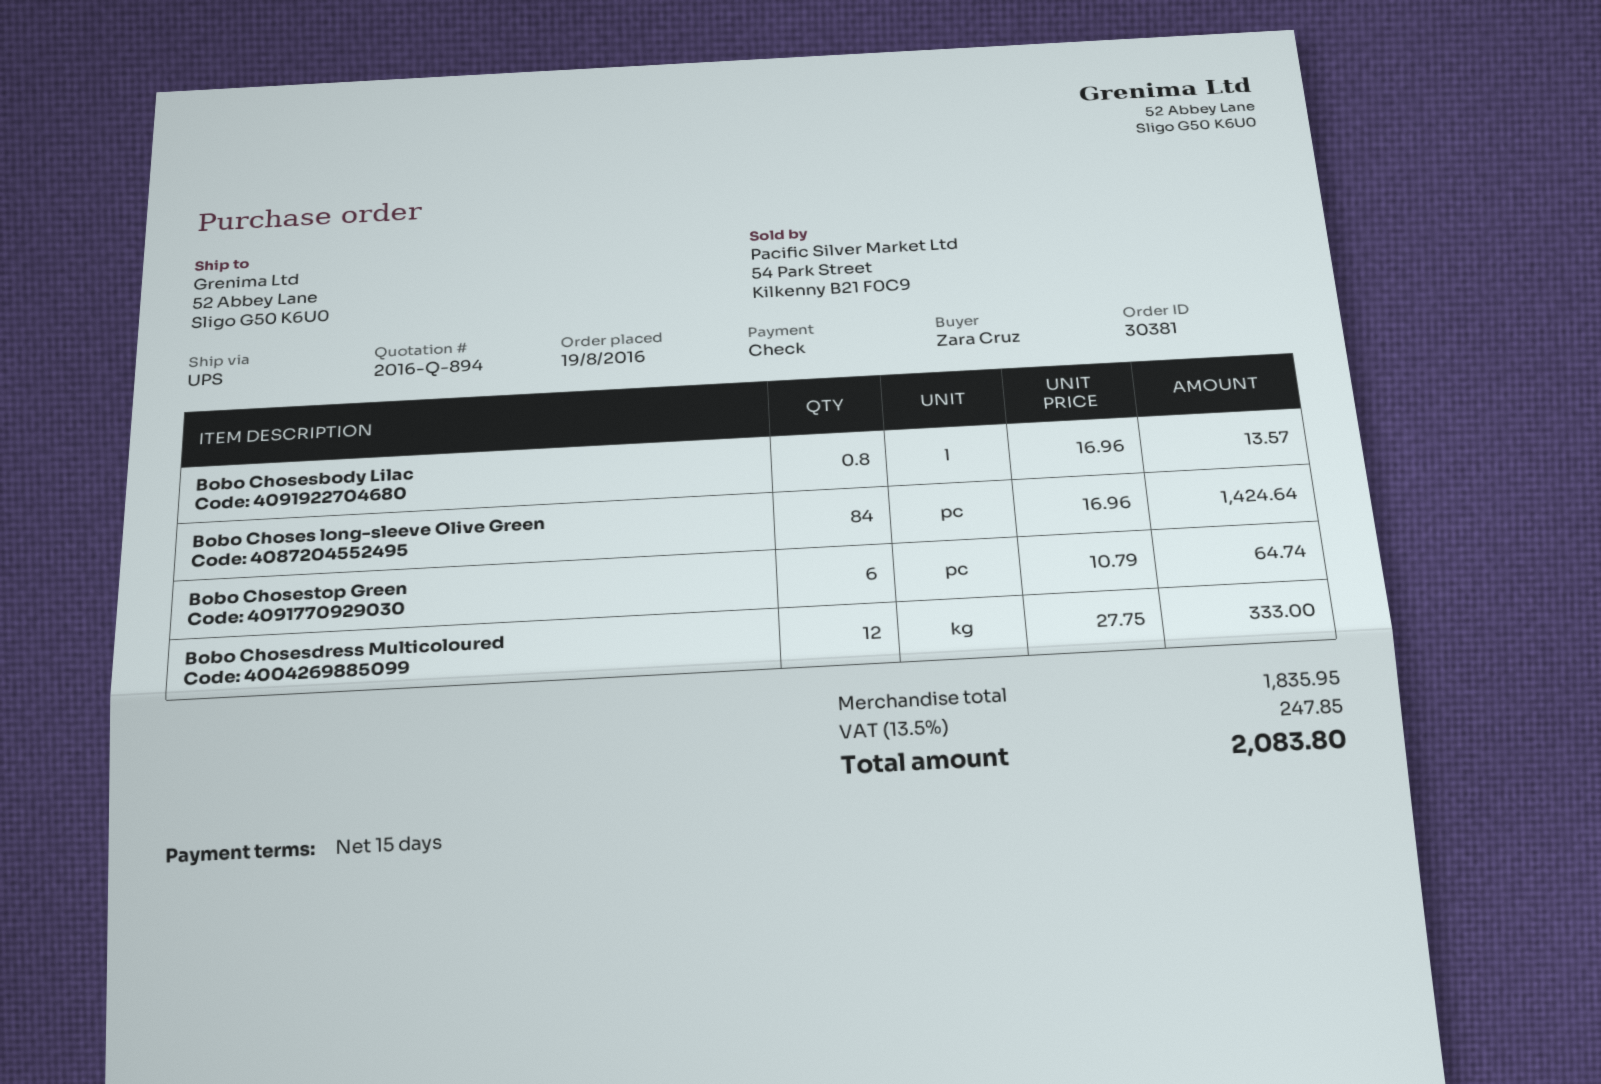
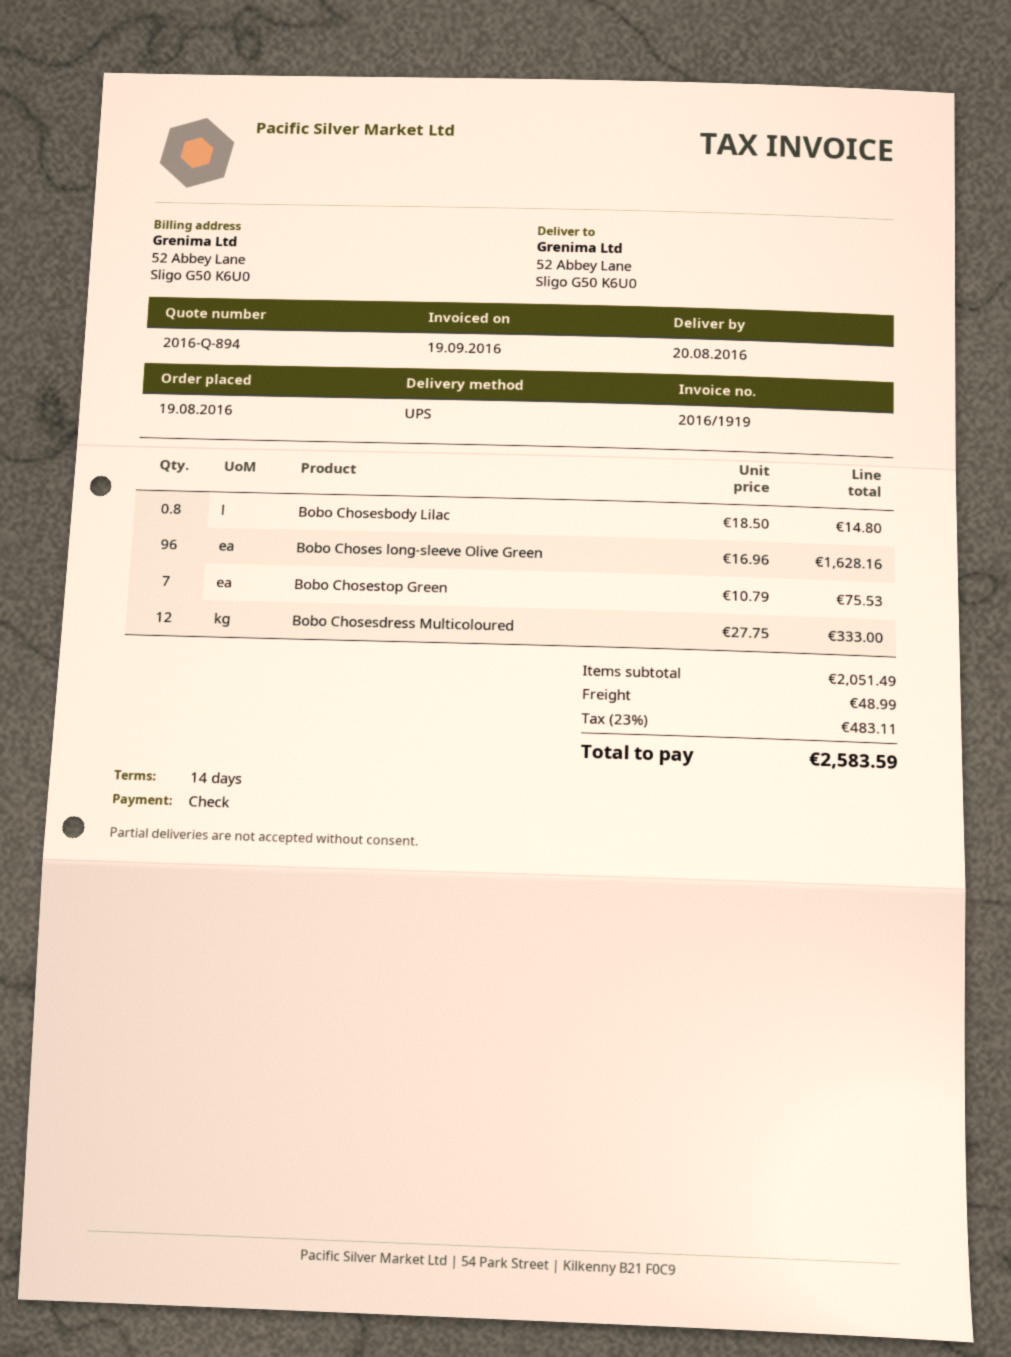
payment terms: 15 days -> 14 days
Bobo Chosesbody Lilac: 0.8 x 16.96 = 13.57 -> 0.8 x 18.50 = 14.80
Bobo Choses long-sleeve Olive Green: 84 x 16.96 = 1424.64 -> 96 x 16.96 = 1628.16
Bobo Chosestop Green: 6 x 10.79 = 64.74 -> 7 x 10.79 = 75.53
subtotal: 1835.95 -> 2051.49
shipping: none -> 48.99
tax: 13.5% = 247.85 -> 23% = 483.11
total: 2083.80 -> 2583.59

